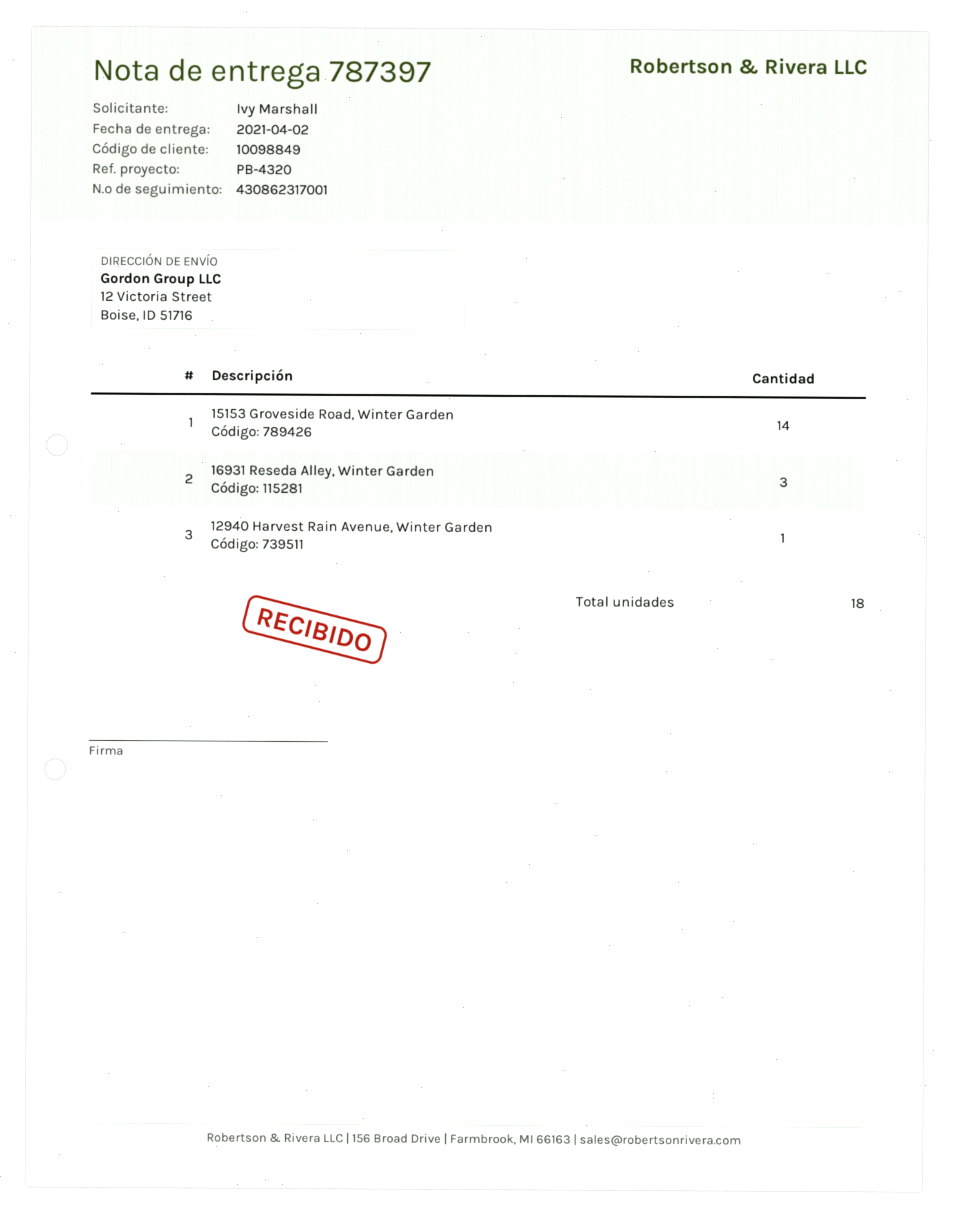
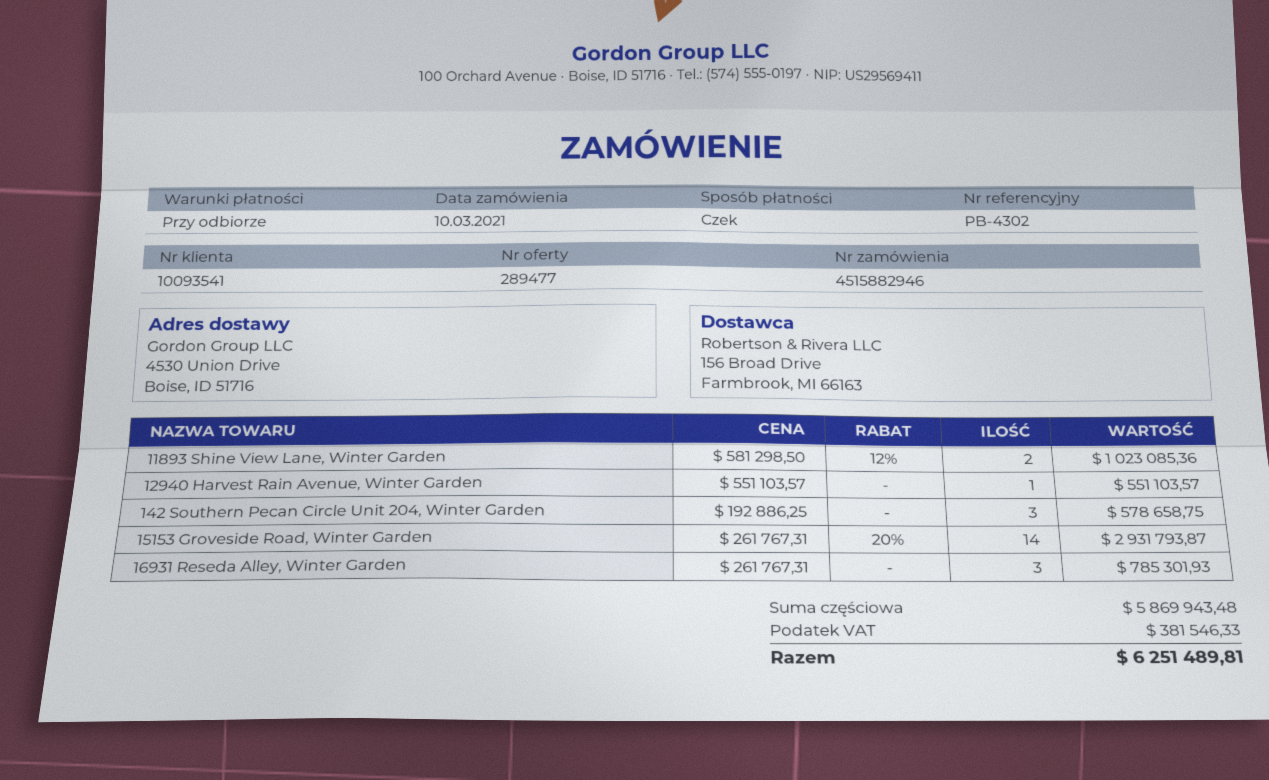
customer number: 10098849 -> 10093541
reference: PB-4320 -> PB-4302
ship to: 12 Victoria Street, Boise, ID 51716 -> 4530 Union Drive, Boise, ID 51716
11893 Shine View Lane, Winter Garden: none -> 2
142 Southern Pecan Circle Unit 204, Winter Garden: none -> 3

